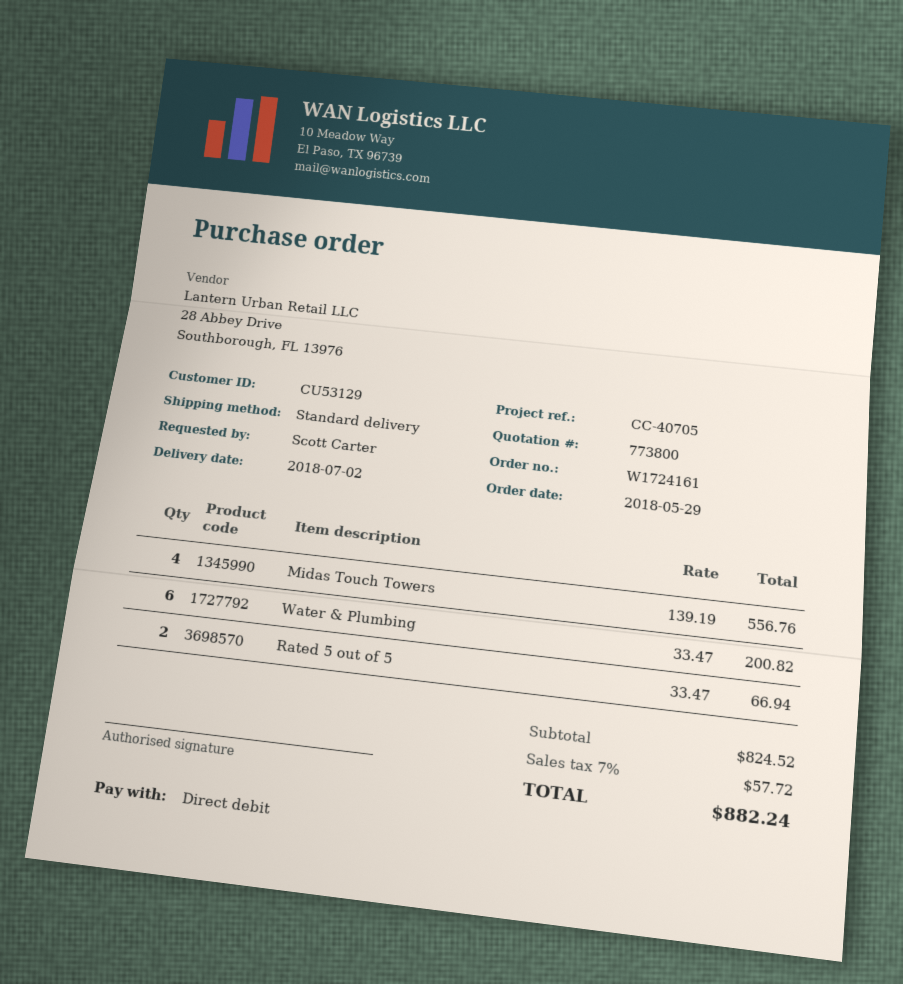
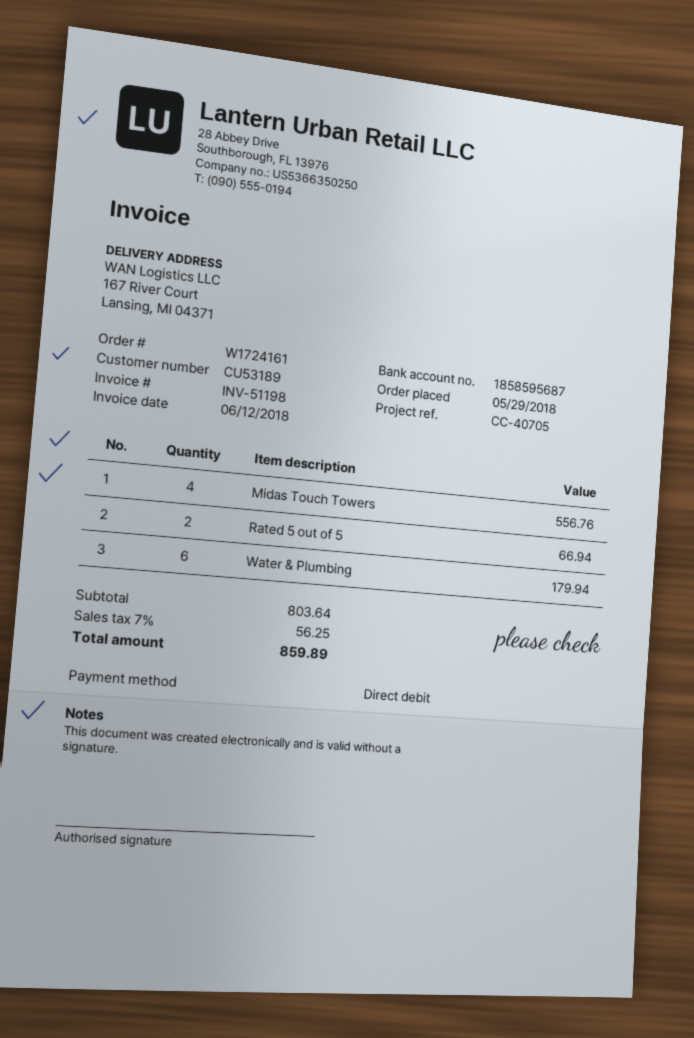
customer number: CU53129 -> CU53189
Water & Plumbing: 6 for 200.82 -> 6 for 179.94
subtotal: 824.52 -> 803.64
tax: 7% = 57.72 -> 7% = 56.25
total: 882.24 -> 859.89

